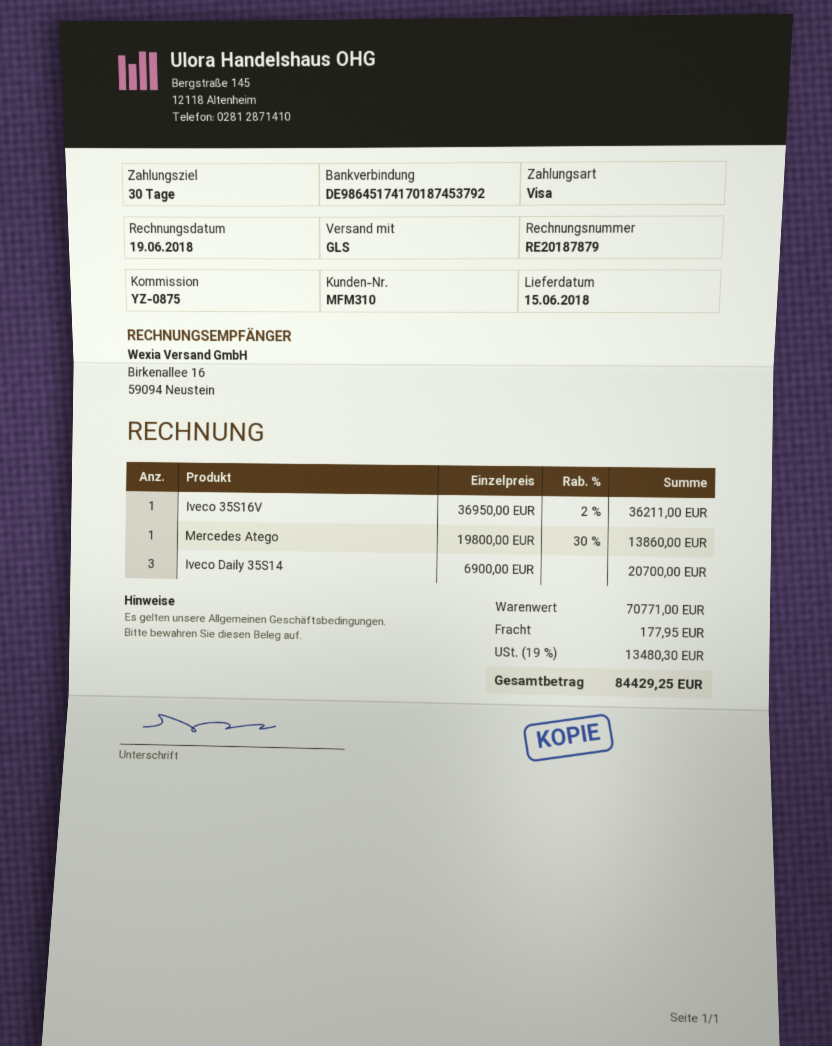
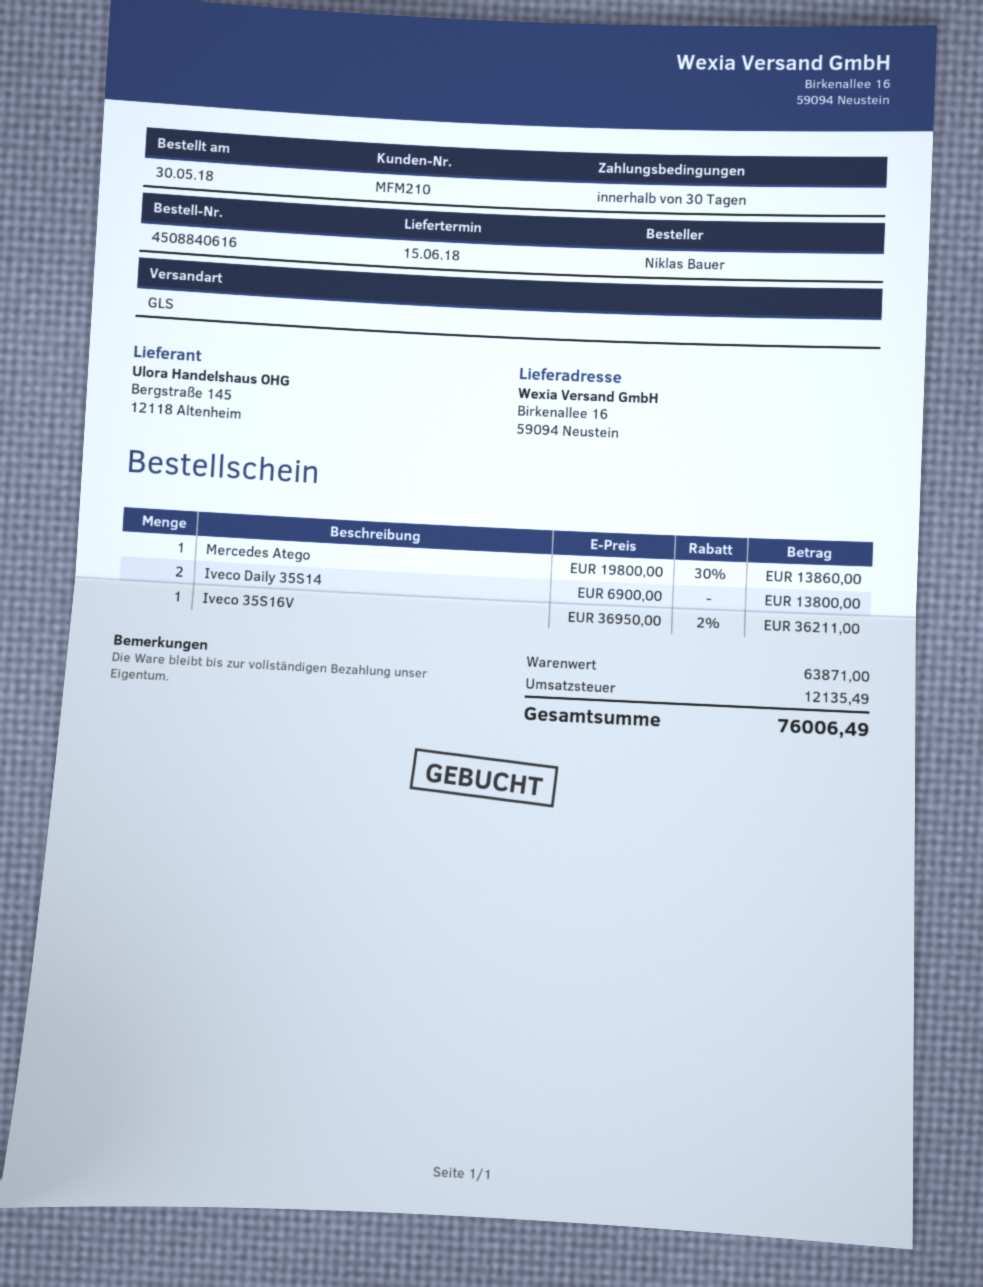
customer number: MFM310 -> MFM210
Iveco Daily 35S14: 3 x 6900.00 = 20700.00 -> 2 x 6900.00 = 13800.00
subtotal: 70771.00 -> 63871.00
shipping: 177.95 -> none
tax: 13480.30 -> 12135.49
total: 84429.25 -> 76006.49

